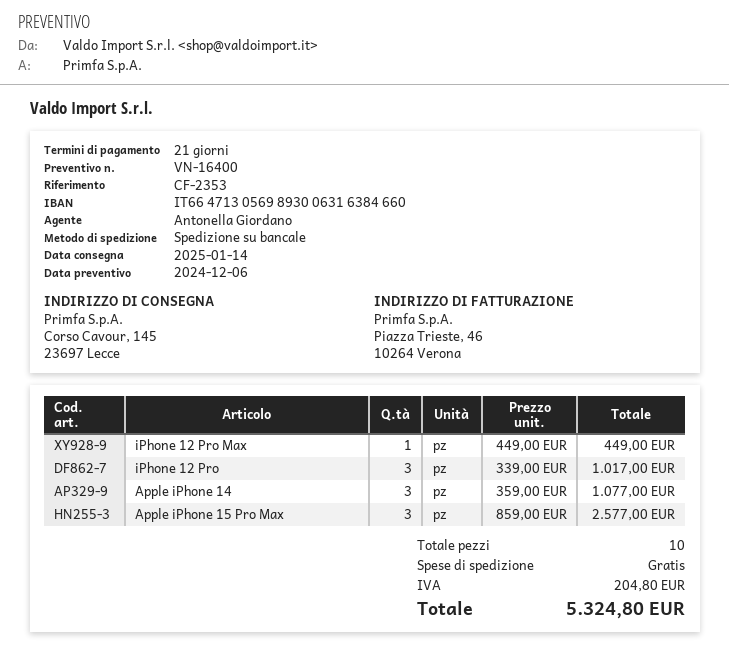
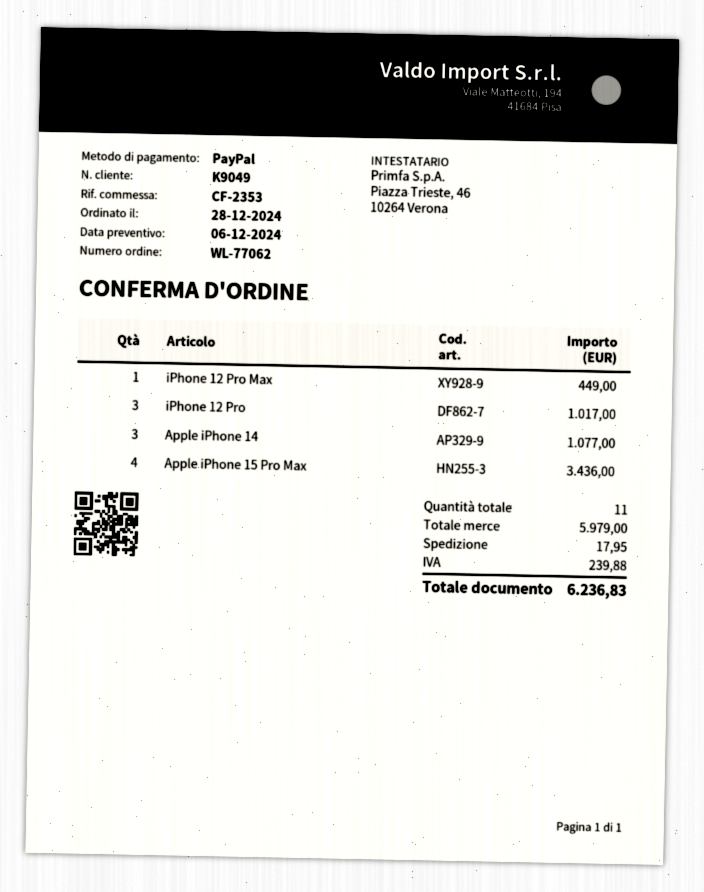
Apple iPhone 15 Pro Max: 3 for 2577.00 -> 4 for 3436.00
total quantity: 10 -> 11
shipping: 0.00 -> 17.95
tax: 204.80 -> 239.88
total: 5324.80 -> 6236.83

